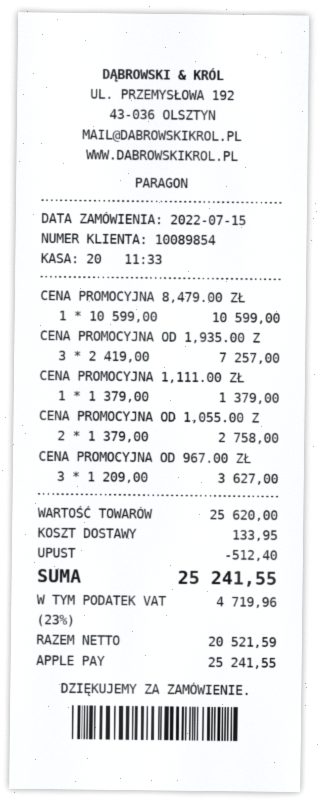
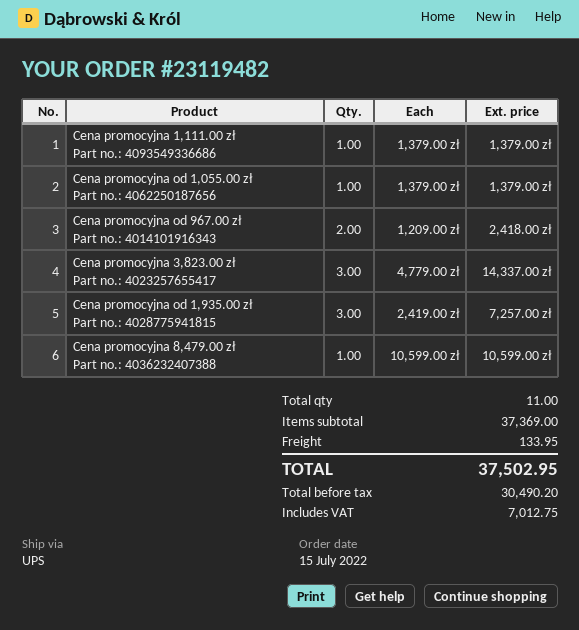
CENA PROMOCYJNA OD 1,055.00 Z: 2 x 1379.00 = 2758.00 -> 1 x 1379.00 = 1379.00
CENA PROMOCYJNA OD 967.00 ZŁ: 3 x 1209.00 = 3627.00 -> 2 x 1209.00 = 2418.00
Cena promocyjna 3,823.00 zł: none -> 3 x 4779.00 = 14337.00
subtotal: 25620.00 -> 37369.00
discount: 512.40 -> none
net: 20521.59 -> 30490.20
tax: 4719.96 -> 7012.75
total: 25241.55 -> 37502.95

